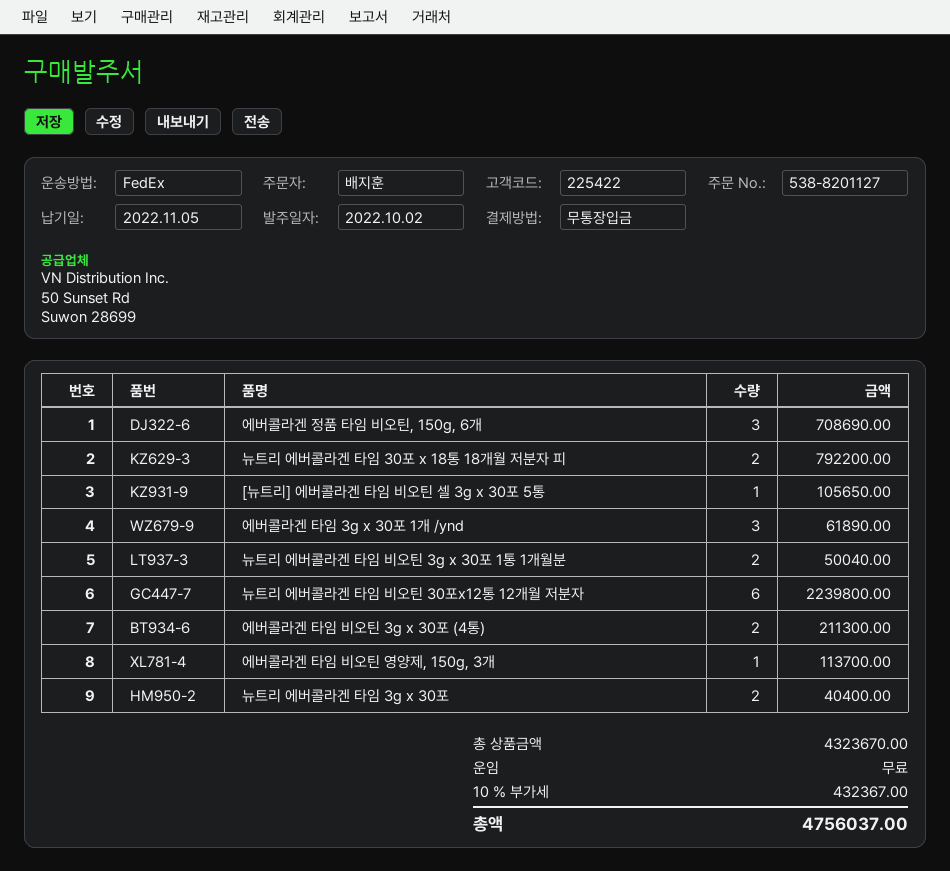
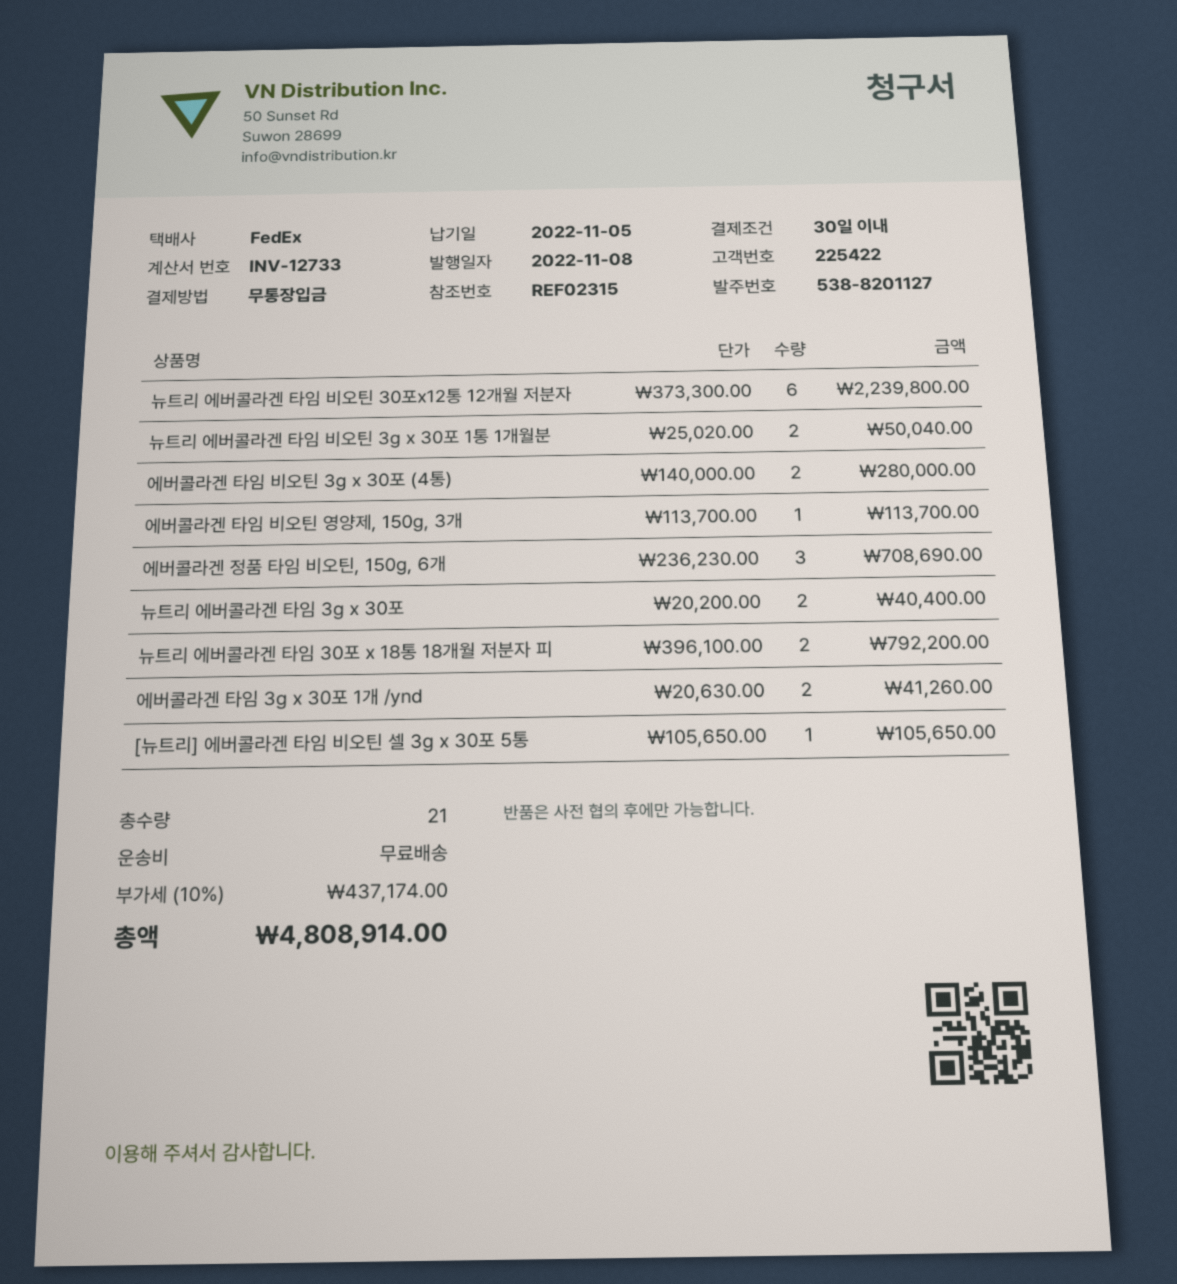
에버콜라겐 타임 3g x 30포 1개 /ynd: 3 for 61890.00 -> 2 for 41260.00
에버콜라겐 타임 비오틴 3g x 30포 (4통): 2 for 211300.00 -> 2 for 280000.00
tax: 10% = 432367.00 -> 10% = 437174.00
total: 4756037.00 -> 4808914.00

